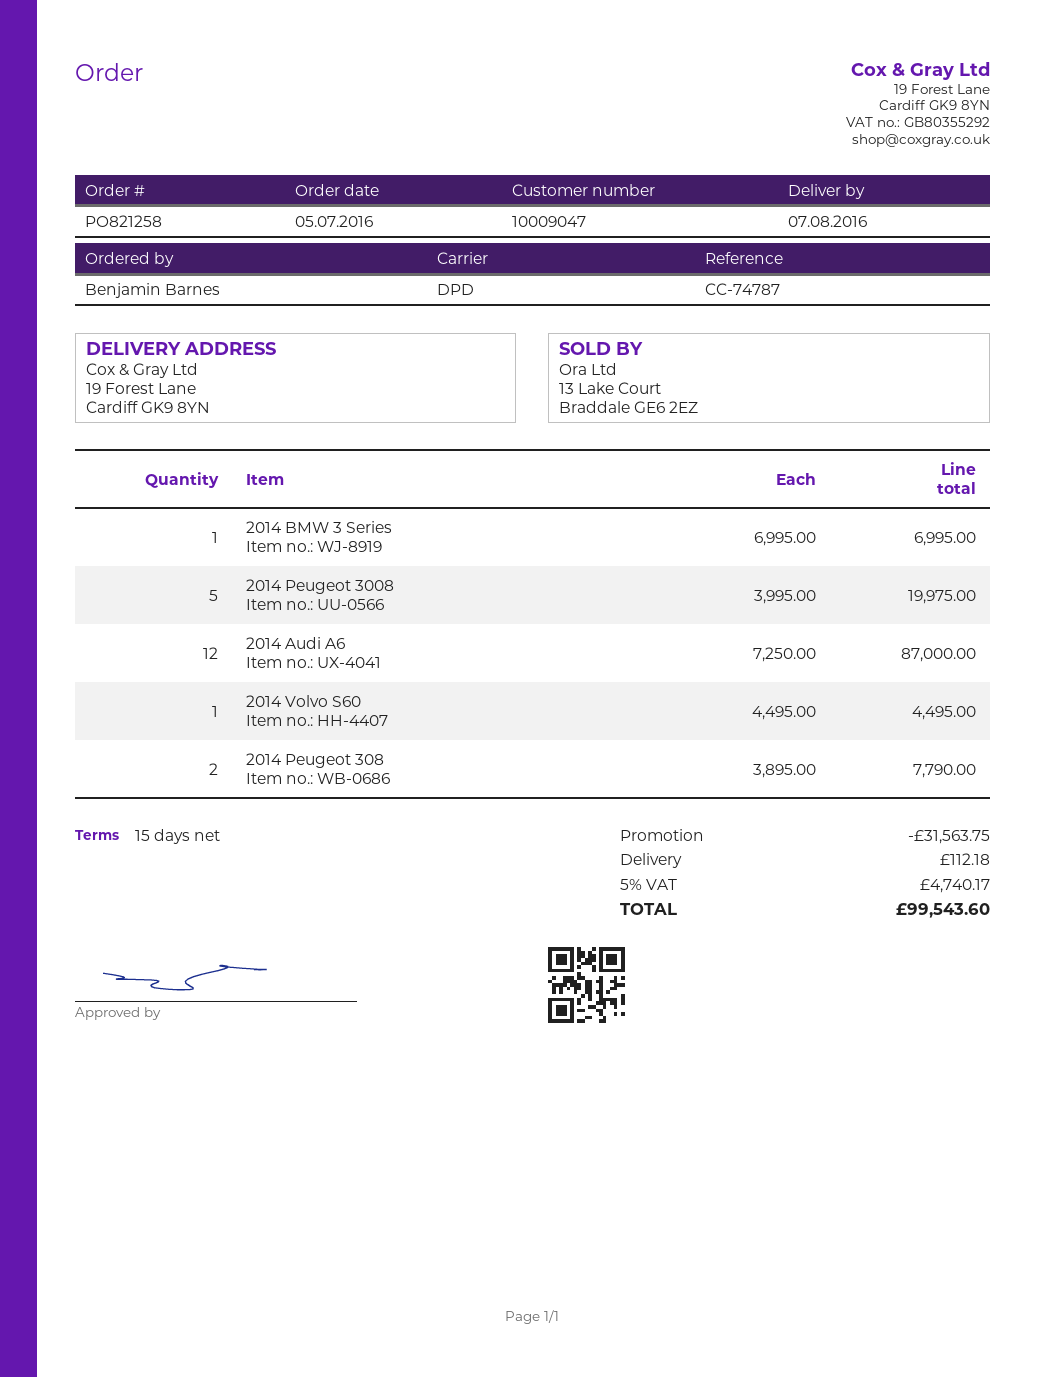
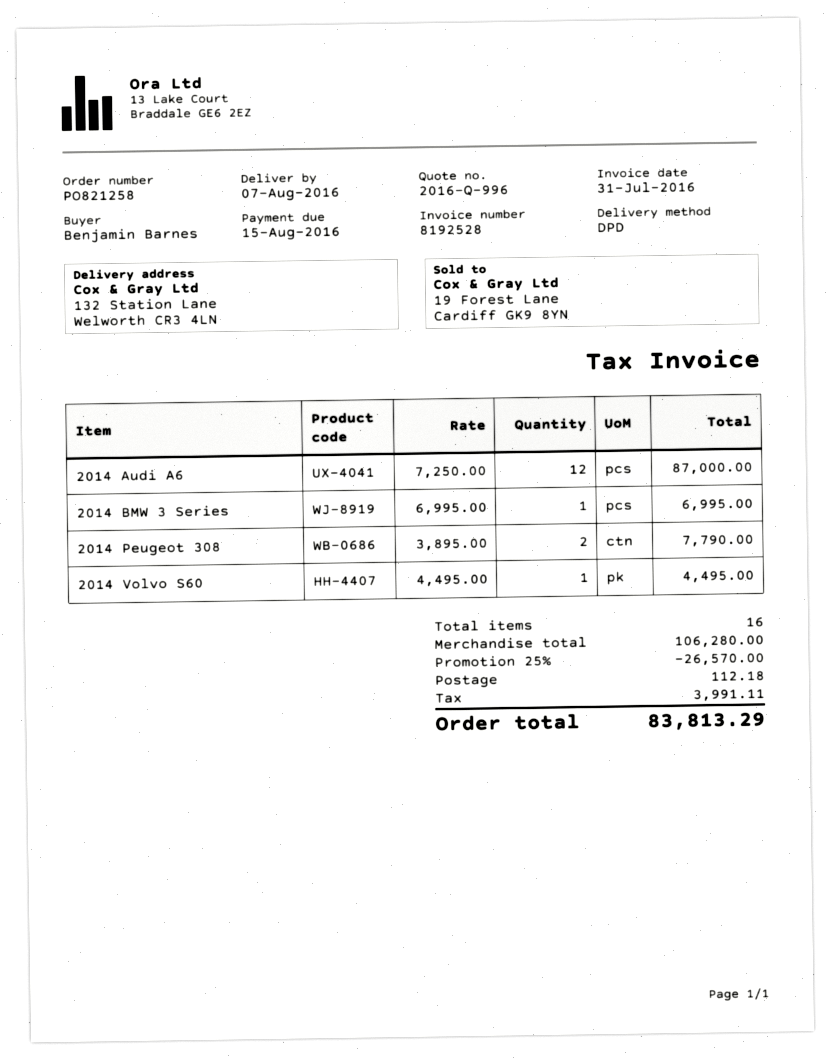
ship to: 19 Forest Lane, Cardiff GK9 8YN -> 132 Station Lane, Welworth CR3 4LN
2014 Peugeot 3008: 5 x 3995.00 = 19975.00 -> none
discount: 31563.75 -> 26570.00
tax: 4740.17 -> 3991.11
total: 99543.60 -> 83813.29

